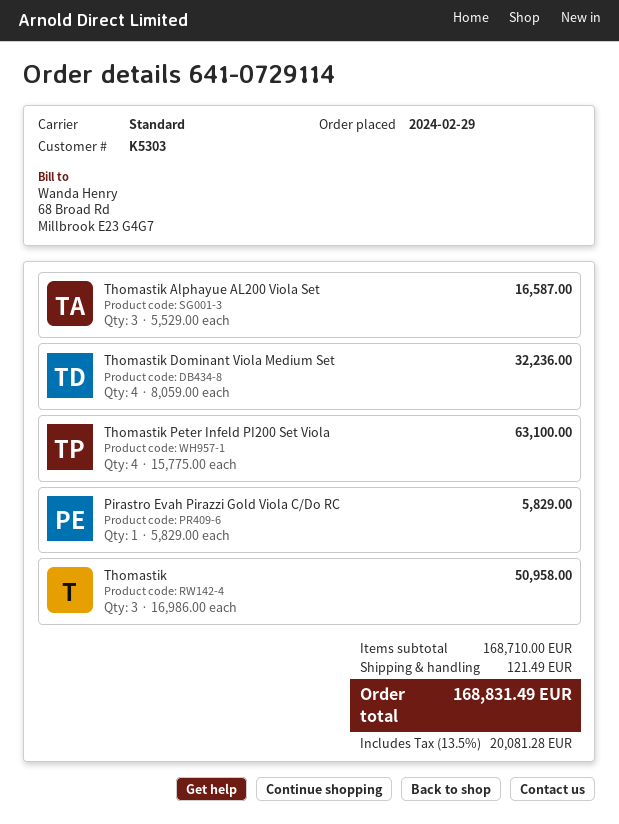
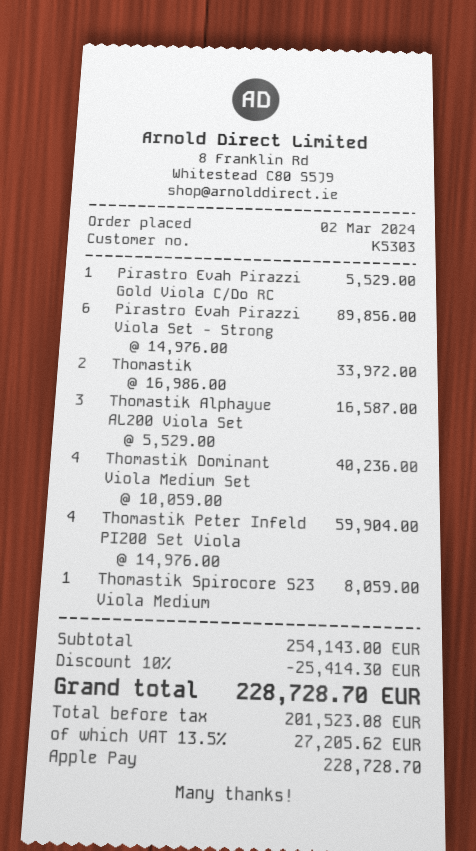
order date: 2024-02-29 -> 2024-03-02
Thomastik Dominant Viola Medium Set: 4 x 8059.00 = 32236.00 -> 4 x 10059.00 = 40236.00
Thomastik Peter Infeld PI200 Set Viola: 4 x 15775.00 = 63100.00 -> 4 x 14976.00 = 59904.00
Pirastro Evah Pirazzi Gold Viola C/Do RC: 1 x 5829.00 = 5829.00 -> 1 x 5529.00 = 5529.00
Thomastik: 3 x 16986.00 = 50958.00 -> 2 x 16986.00 = 33972.00
Pirastro Evah Pirazzi Viola Set - Strong: none -> 6 x 14976.00 = 89856.00
Thomastik Spirocore S23 Viola Medium: none -> 1 x 8059.00 = 8059.00
subtotal: 168710.00 -> 254143.00
discount: none -> 10% = 25414.30
shipping: 121.49 -> none
tax: 13.5% = 20081.28 -> 13.5% = 27205.62
total: 168831.49 -> 228728.70

